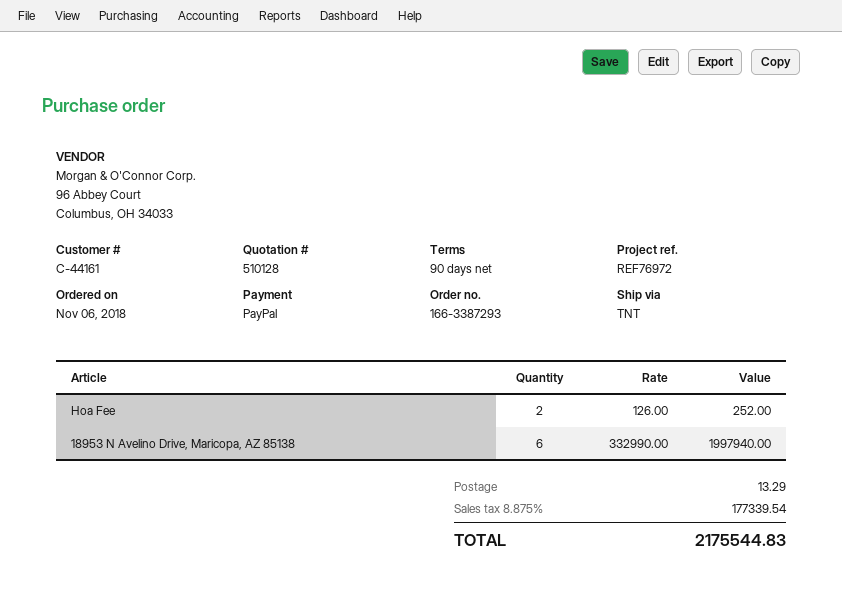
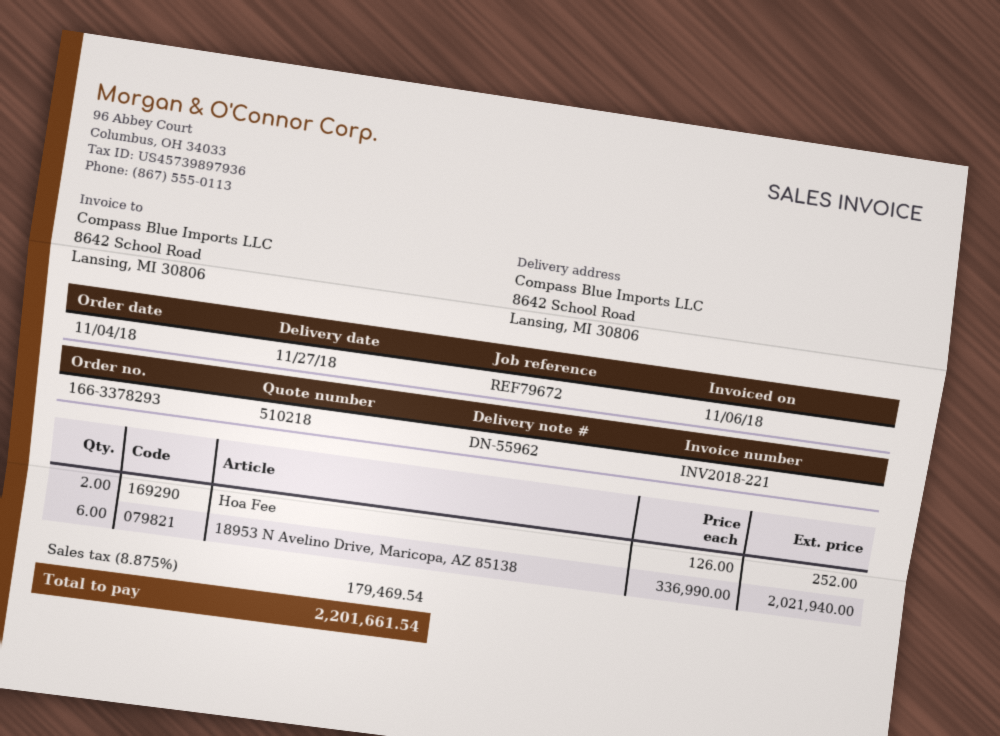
quote number: 510128 -> 510218
order number: 166-3387293 -> 166-3378293
order date: 2018-11-06 -> 2018-11-04
reference: REF76972 -> REF79672
18953 N Avelino Drive, Maricopa, AZ 85138: 6 x 332990.00 = 1997940.00 -> 6 x 336990.00 = 2021940.00
shipping: 13.29 -> none
tax: 8.875% = 177339.54 -> 8.875% = 179469.54
total: 2175544.83 -> 2201661.54

